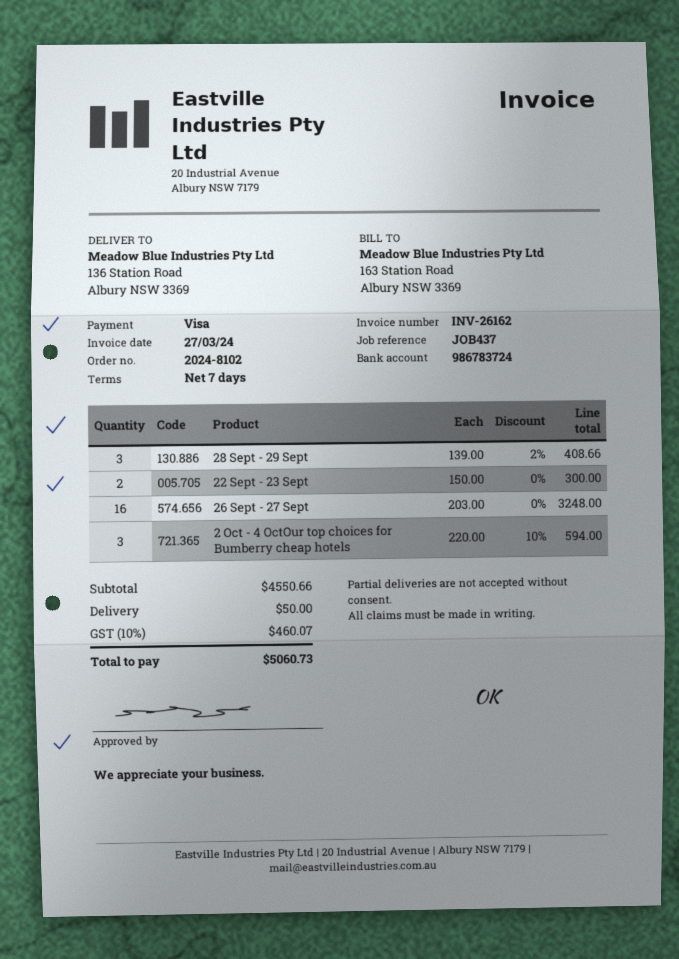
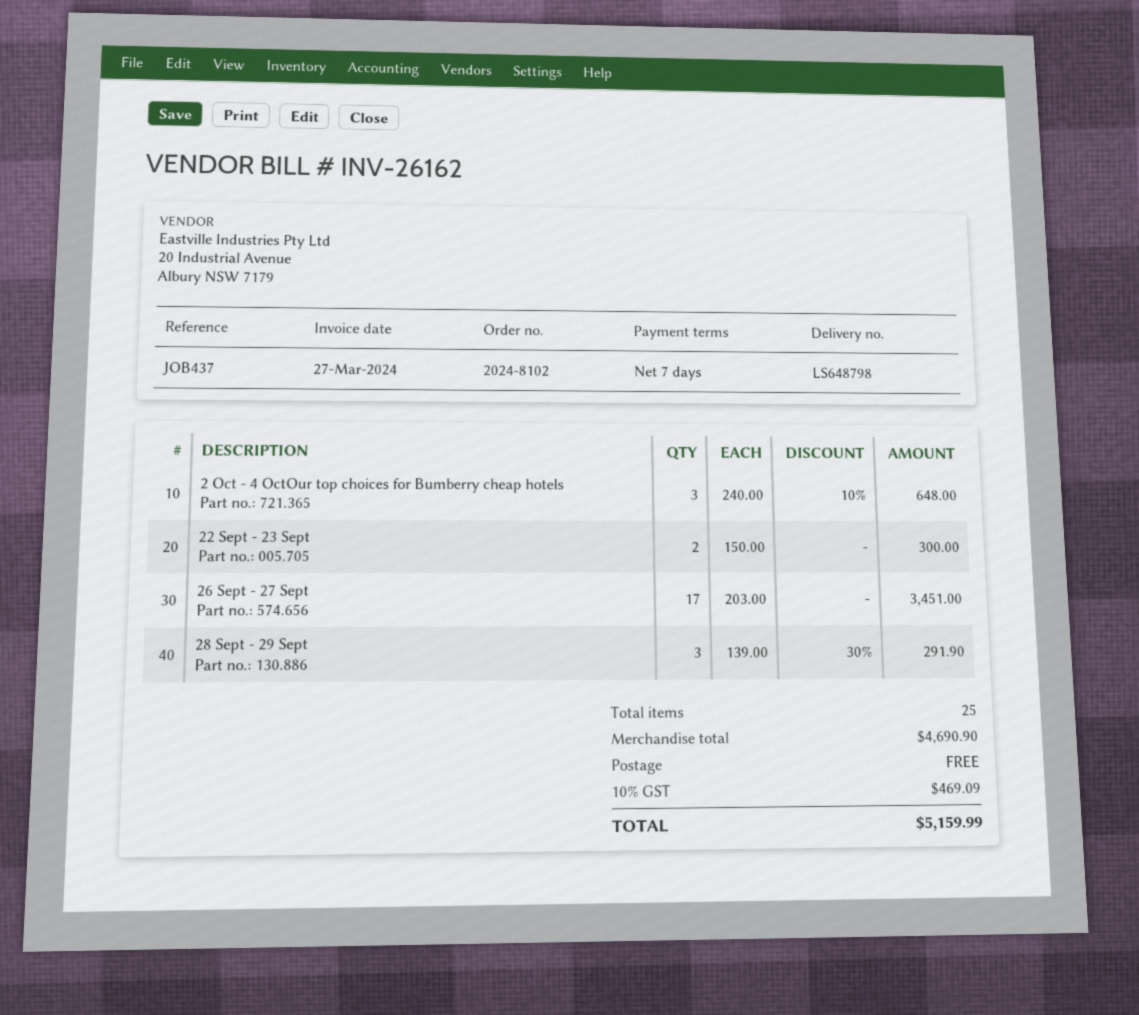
28 Sept - 29 Sept: 3 x 139.00 - 2% = 408.66 -> 3 x 139.00 - 30% = 291.90
26 Sept - 27 Sept: 16 x 203.00 = 3248.00 -> 17 x 203.00 = 3451.00
2 Oct - 4 OctOur top choices for Bumberry cheap hotels: 3 x 220.00 - 10% = 594.00 -> 3 x 240.00 - 10% = 648.00
subtotal: 4550.66 -> 4690.90
shipping: 50.00 -> 0.00
tax: 10% = 460.07 -> 10% = 469.09
total: 5060.73 -> 5159.99

